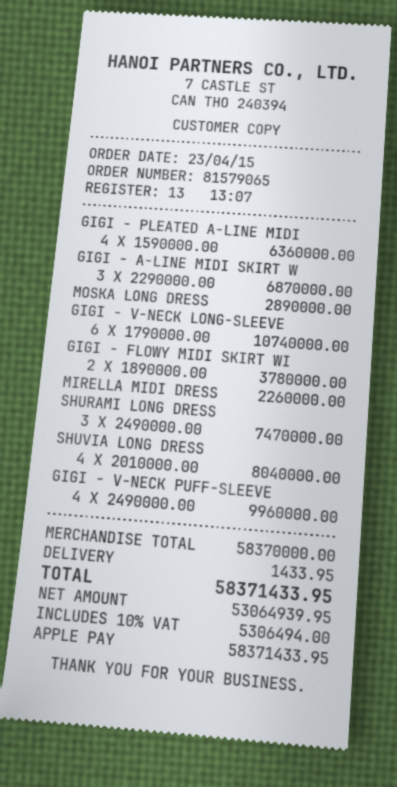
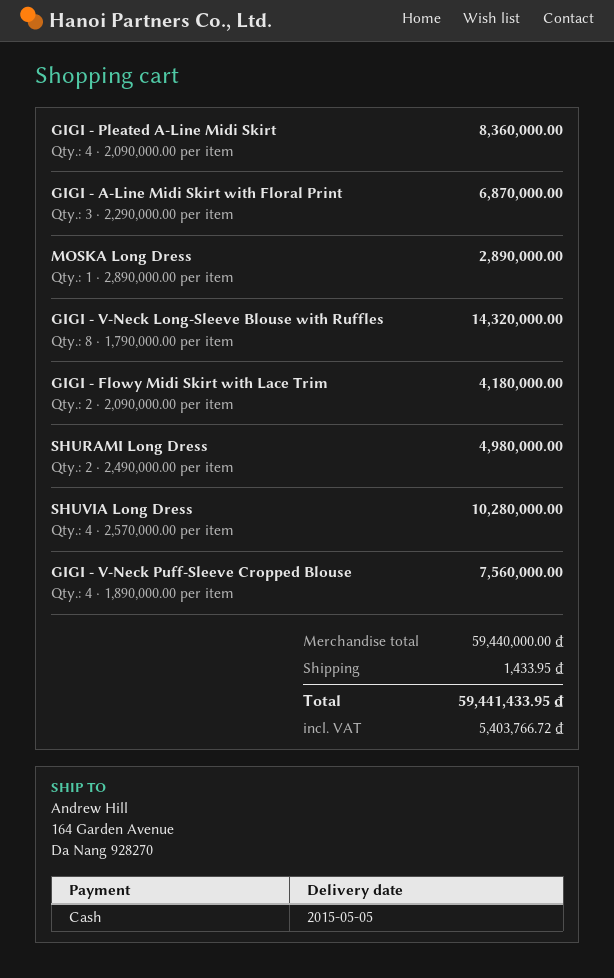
payment method: Apple Pay -> cash
GIGI - PLEATED A-LINE MIDI: 4 x 1590000.00 = 6360000.00 -> 4 x 2090000.00 = 8360000.00
GIGI - V-NECK LONG-SLEEVE: 6 x 1790000.00 = 10740000.00 -> 8 x 1790000.00 = 14320000.00
GIGI - FLOWY MIDI SKIRT WI: 2 x 1890000.00 = 3780000.00 -> 2 x 2090000.00 = 4180000.00
MIRELLA MIDI DRESS: 1 x 2260000.00 = 2260000.00 -> none
SHURAMI LONG DRESS: 3 x 2490000.00 = 7470000.00 -> 2 x 2490000.00 = 4980000.00
SHUVIA LONG DRESS: 4 x 2010000.00 = 8040000.00 -> 4 x 2570000.00 = 10280000.00
GIGI - V-NECK PUFF-SLEEVE: 4 x 2490000.00 = 9960000.00 -> 4 x 1890000.00 = 7560000.00
subtotal: 58370000.00 -> 59440000.00
tax: 5306494.00 -> 5403766.72
total: 58371433.95 -> 59441433.95

